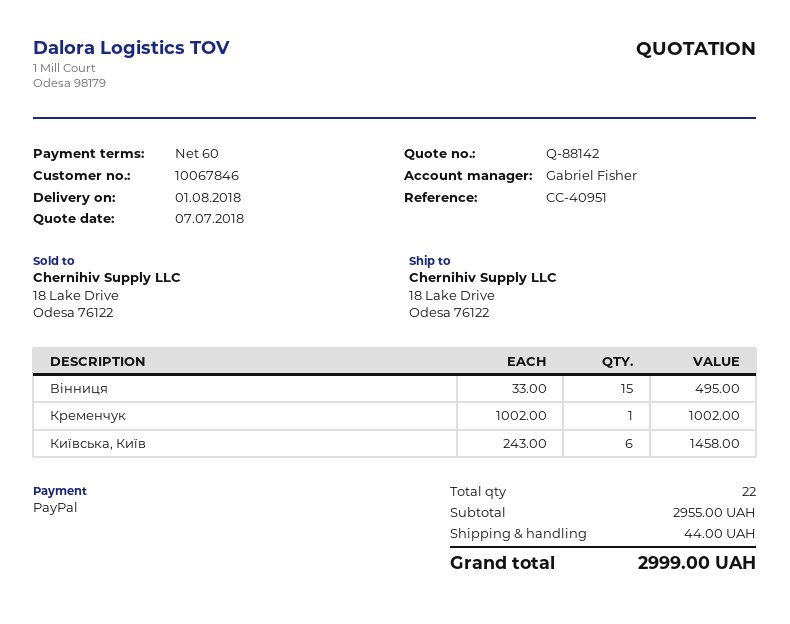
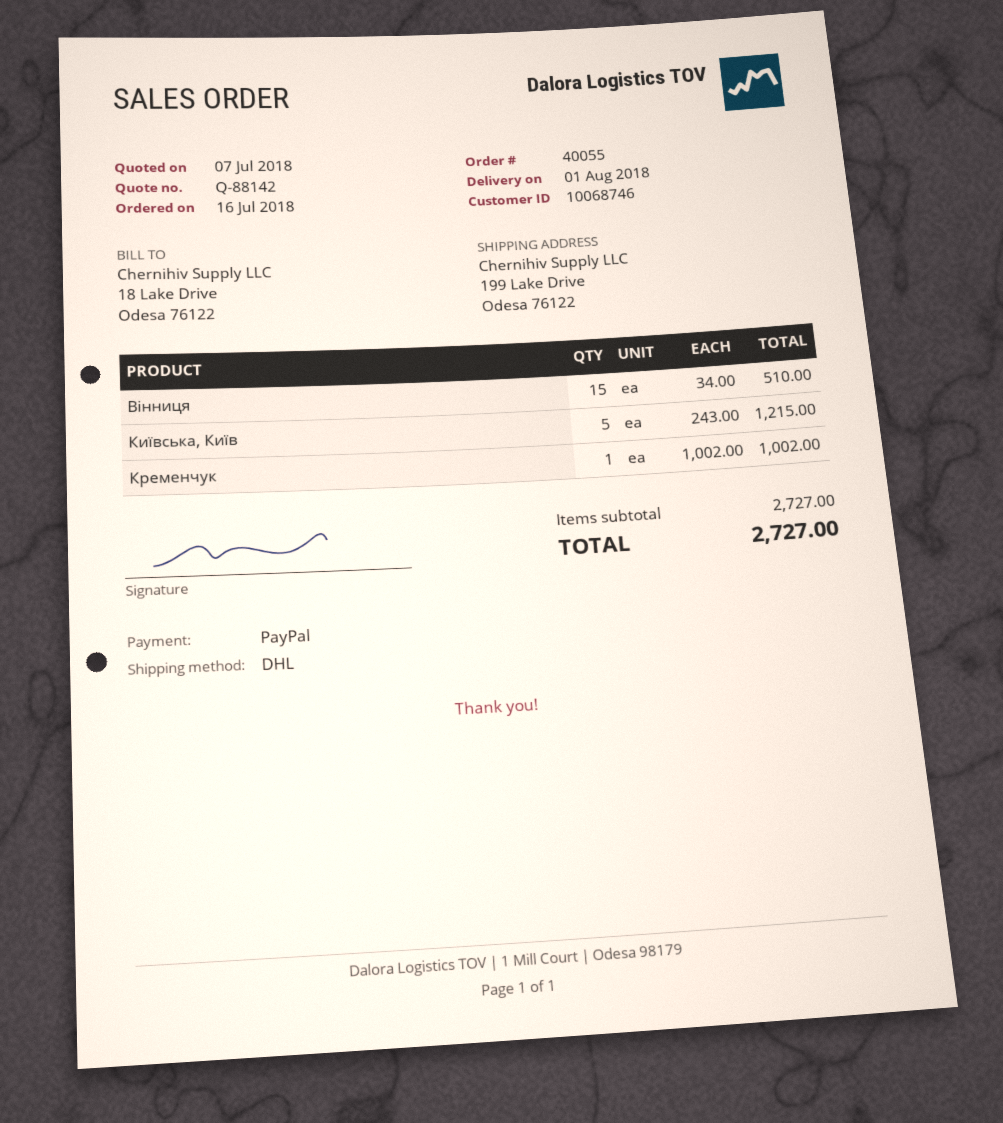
customer number: 10067846 -> 10068746
ship to: 18 Lake Drive, Odesa 76122 -> 199 Lake Drive, Odesa 76122
Вінниця: 15 x 33.00 = 495.00 -> 15 x 34.00 = 510.00
Київська, Київ: 6 x 243.00 = 1458.00 -> 5 x 243.00 = 1215.00
subtotal: 2955.00 -> 2727.00
shipping: 44.00 -> none
total: 2999.00 -> 2727.00

